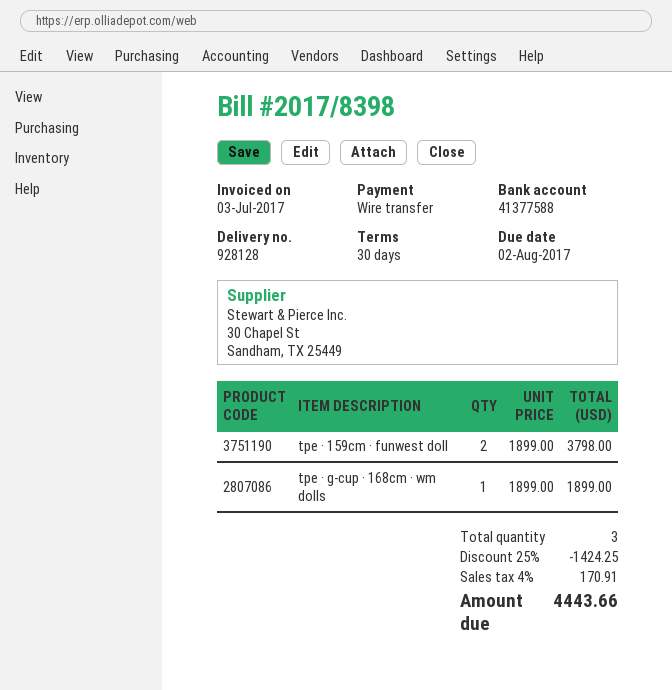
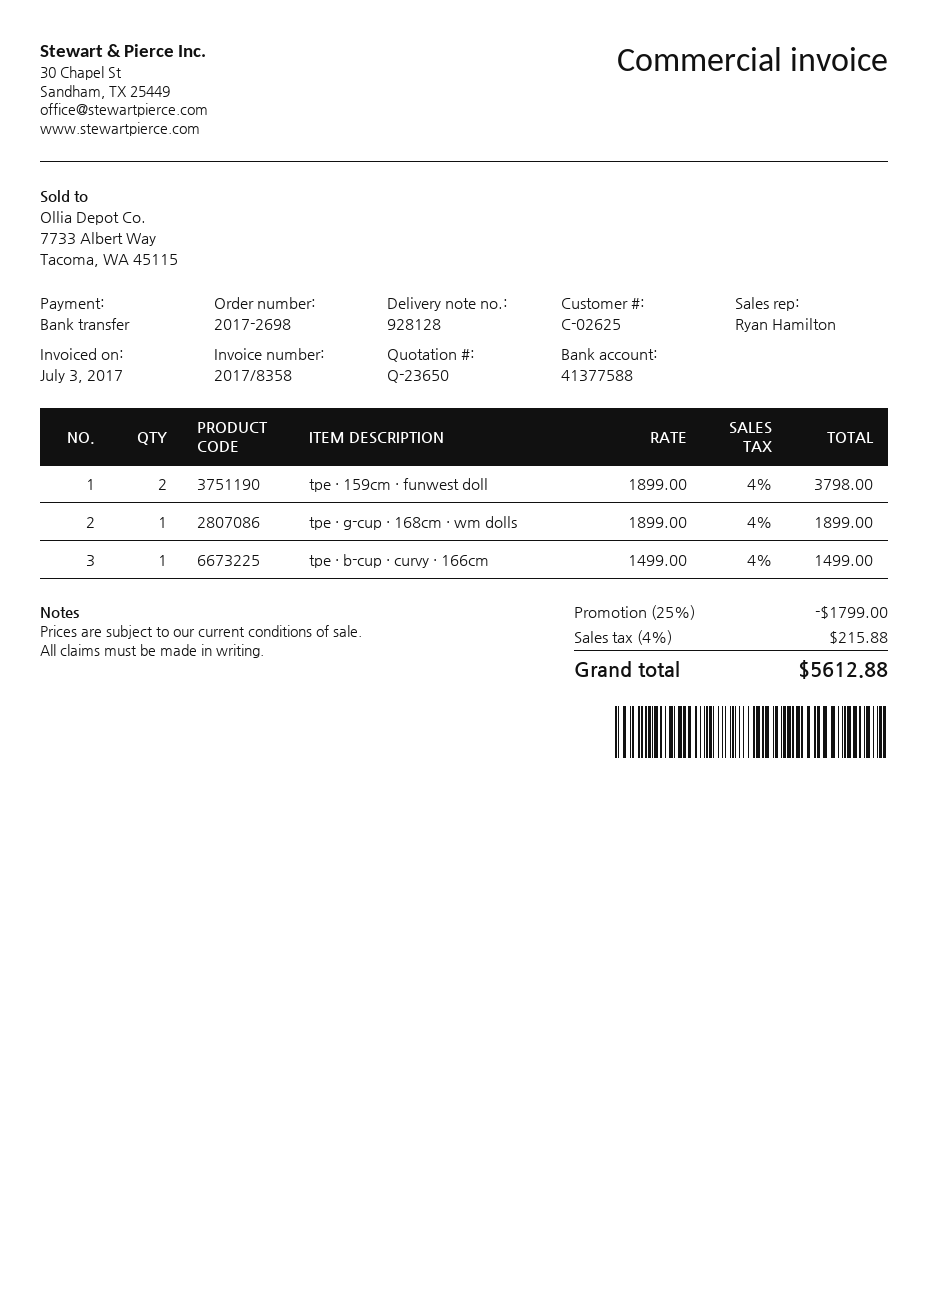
invoice number: 2017/8398 -> 2017/8358
tpe · b-cup · curvy · 166cm: none -> 1 x 1499.00 = 1499.00
discount: 25% = 1424.25 -> 25% = 1799.00
tax: 4% = 170.91 -> 4% = 215.88
total: 4443.66 -> 5612.88

